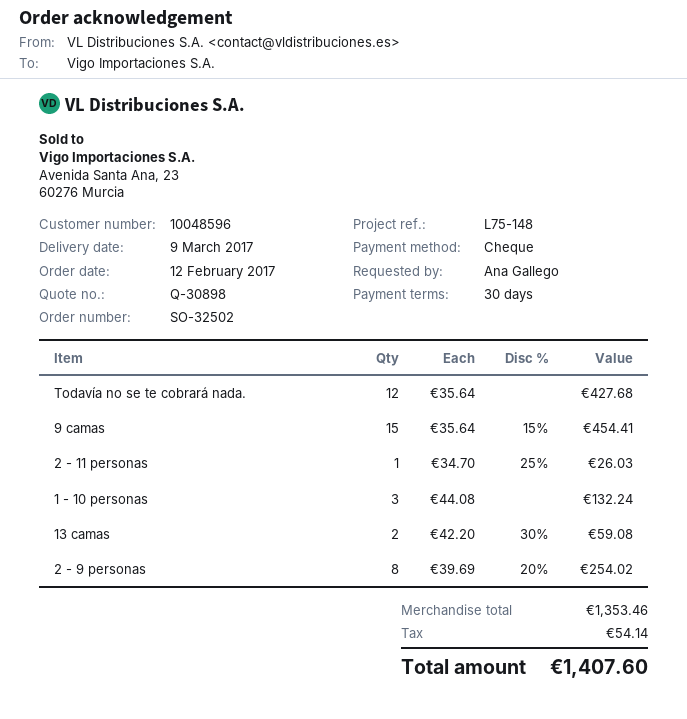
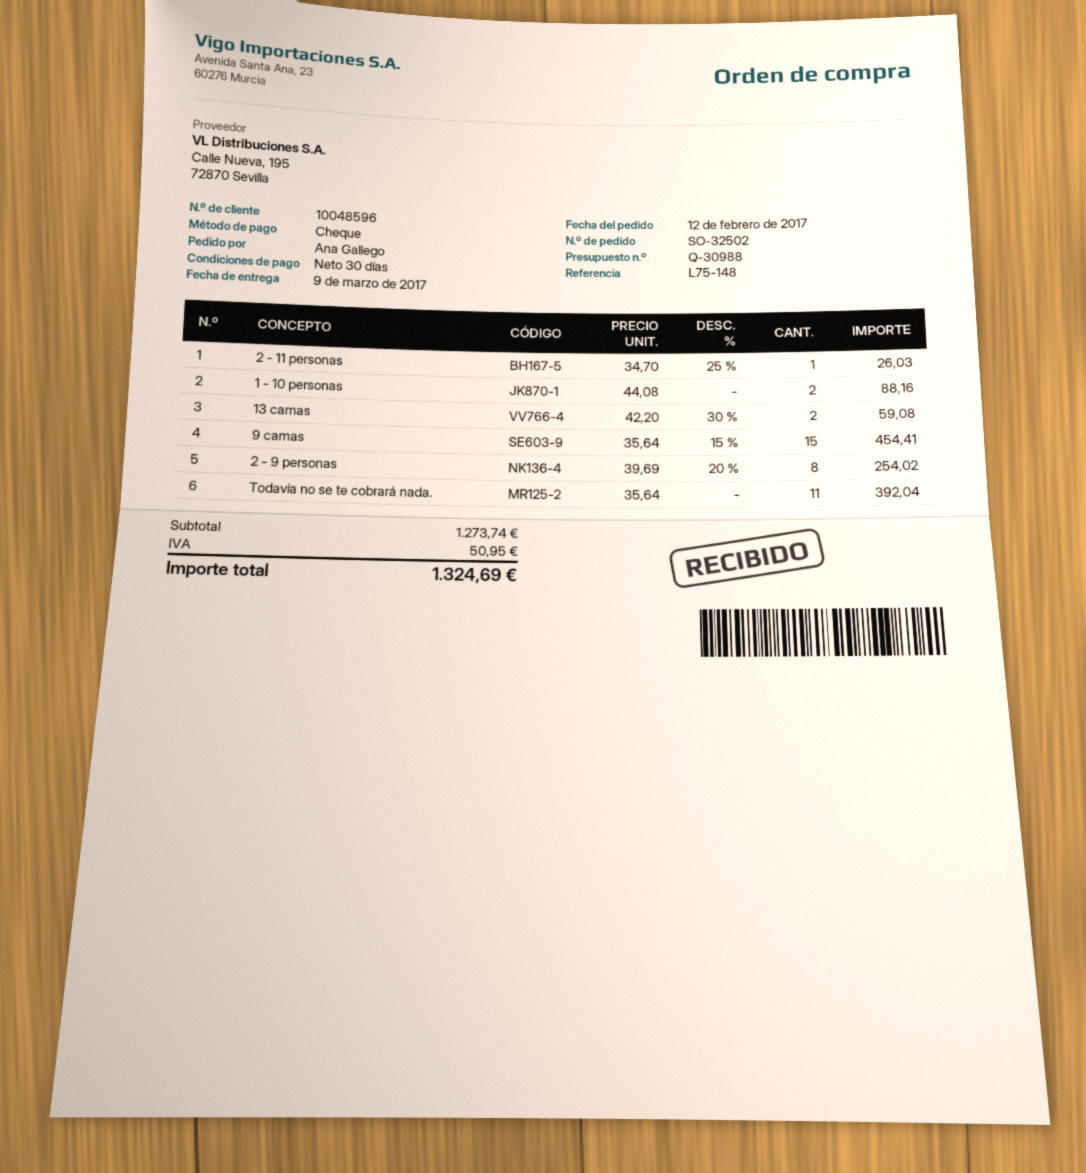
quote number: Q-30898 -> Q-30988
Todavía no se te cobrará nada.: 12 x 35.64 = 427.68 -> 11 x 35.64 = 392.04
1 - 10 personas: 3 x 44.08 = 132.24 -> 2 x 44.08 = 88.16
subtotal: 1353.46 -> 1273.74
tax: 54.14 -> 50.95
total: 1407.60 -> 1324.69

